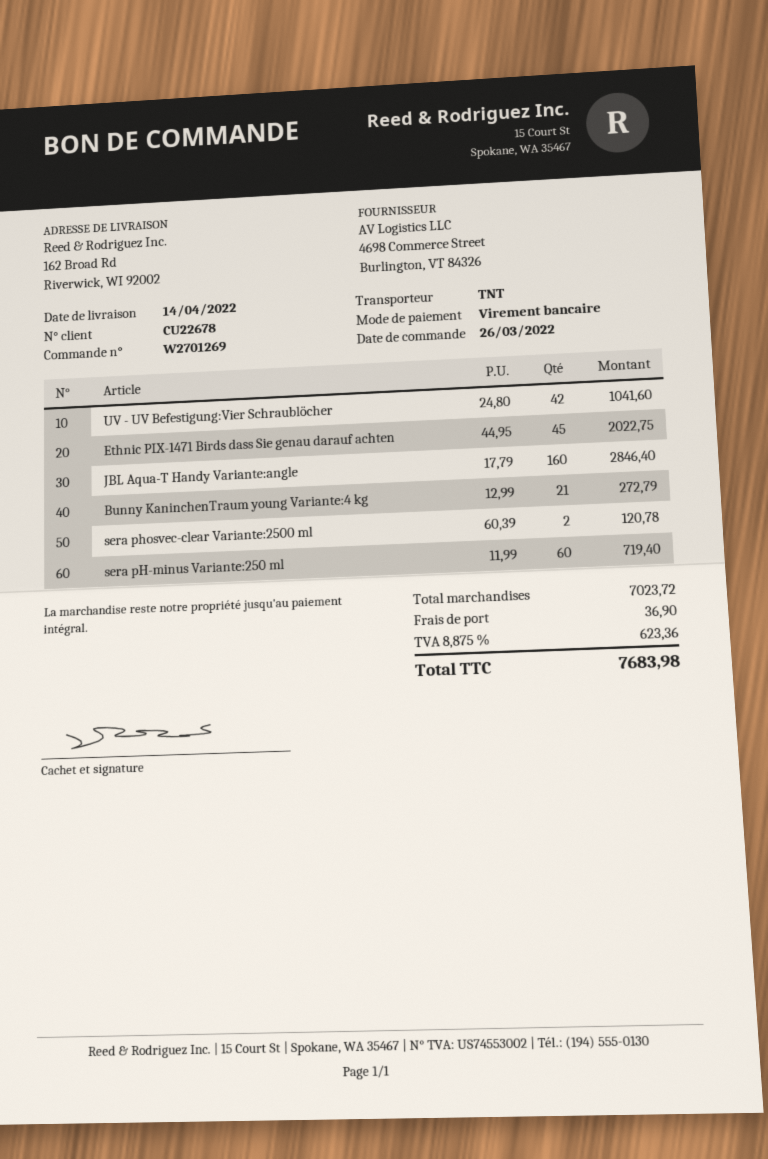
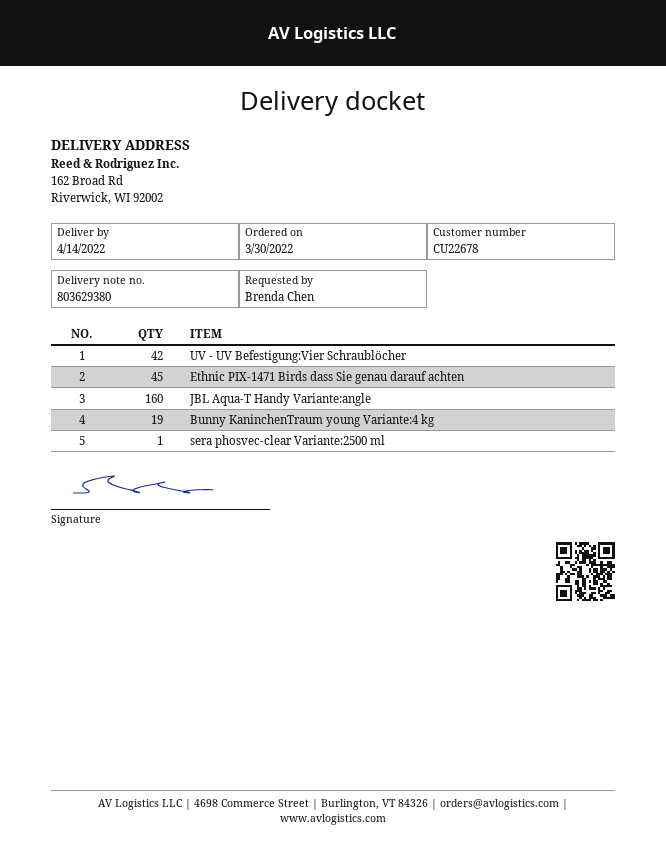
order date: 2022-03-26 -> 2022-03-30
Bunny KaninchenTraum young Variante:4 kg: 21 -> 19
sera phosvec-clear Variante:2500 ml: 2 -> 1
sera pH-minus Variante:250 ml: 60 -> none

